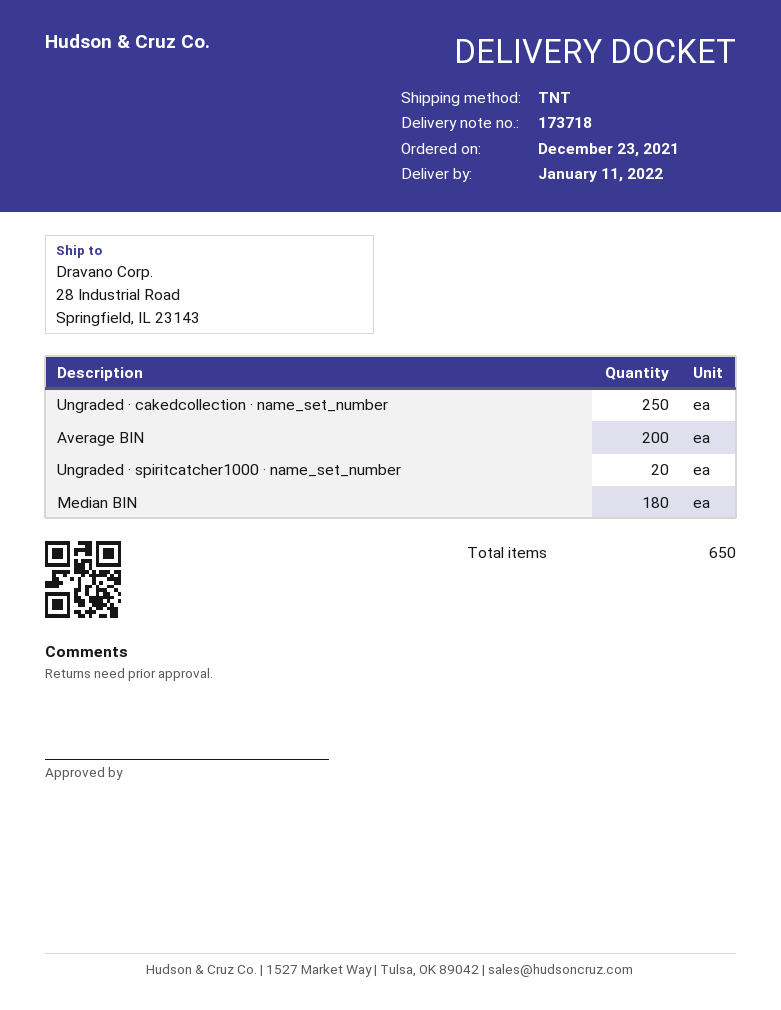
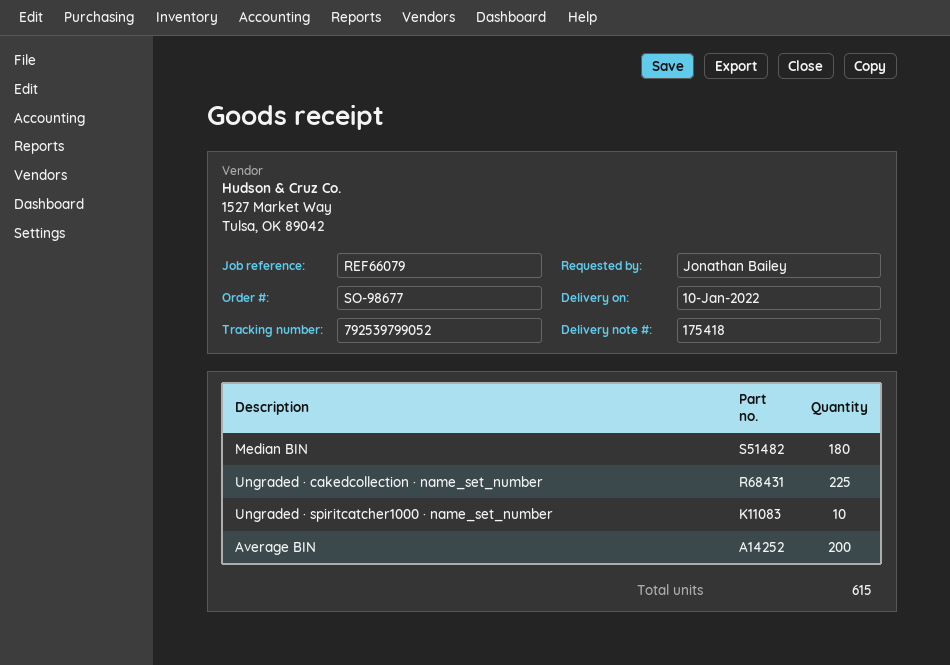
delivery note number: 173718 -> 175418
delivery date: 2022-01-11 -> 2022-01-10
Ungraded · cakedcollection · name_set_number: 250 -> 225
Ungraded · spiritcatcher1000 · name_set_number: 20 -> 10
total quantity: 650 -> 615

